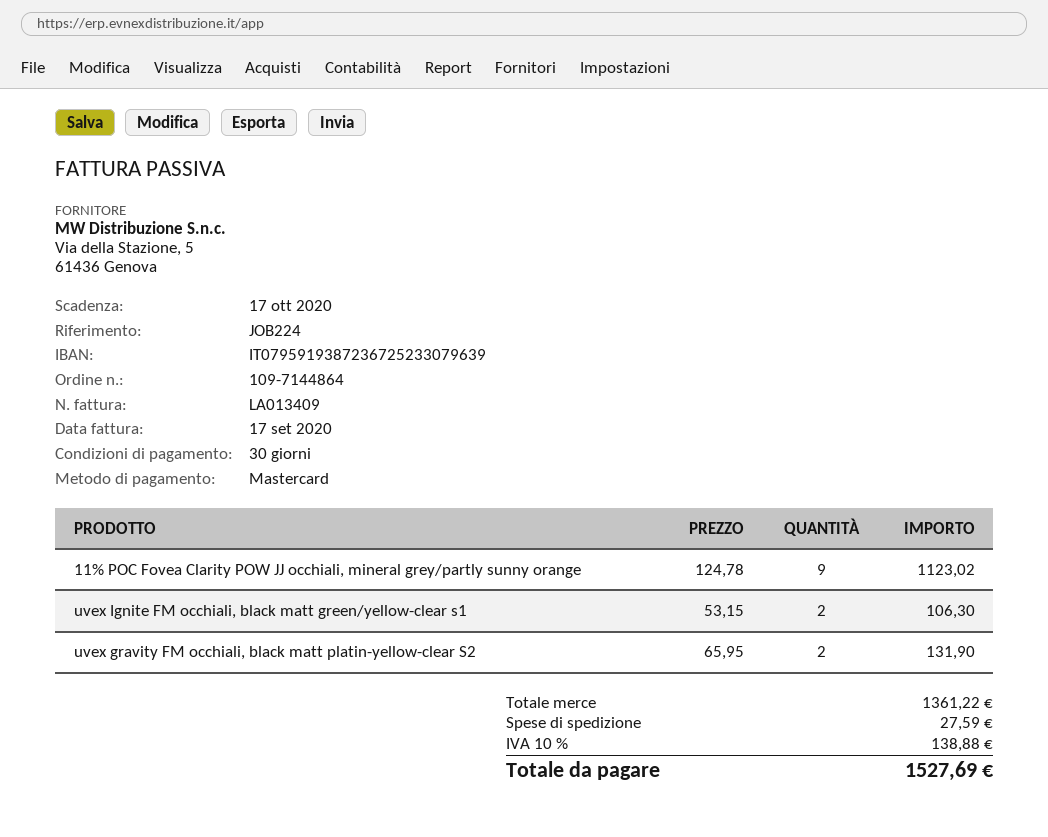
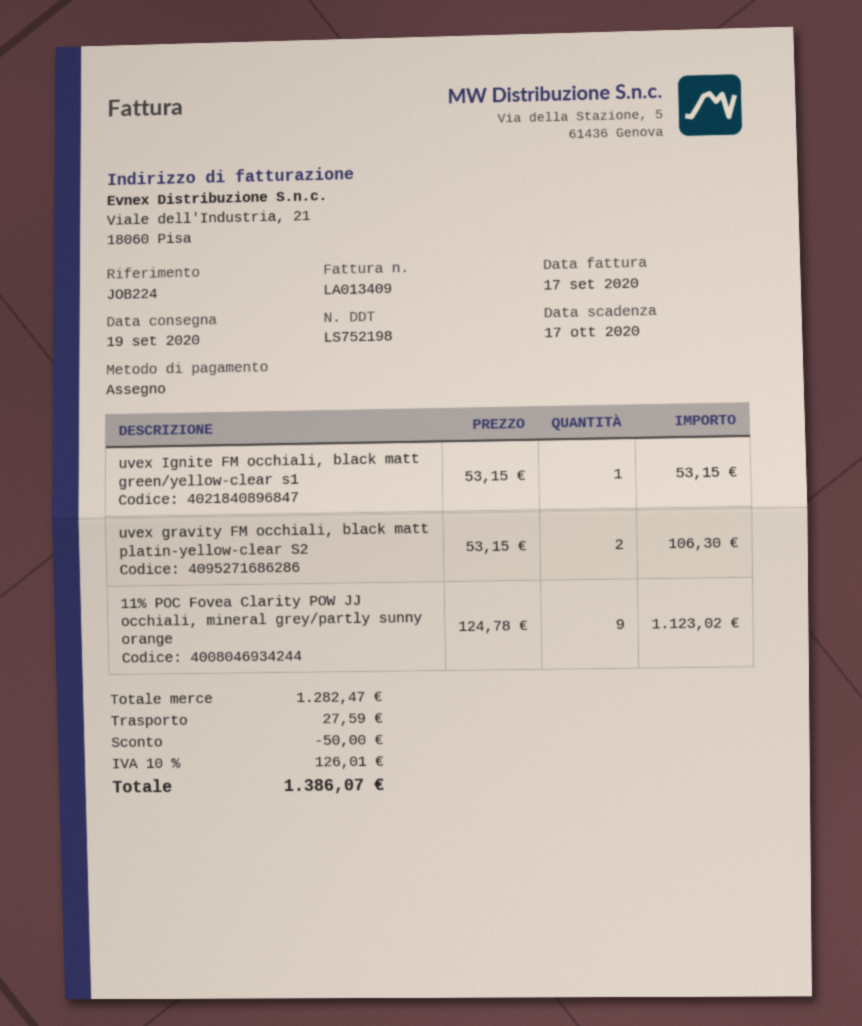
payment method: Mastercard -> cheque
uvex Ignite FM occhiali, black matt green/yellow-clear s1: 2 x 53.15 = 106.30 -> 1 x 53.15 = 53.15
uvex gravity FM occhiali, black matt platin-yellow-clear S2: 2 x 65.95 = 131.90 -> 2 x 53.15 = 106.30
subtotal: 1361.22 -> 1282.47
discount: none -> 50.00
tax: 10% = 138.88 -> 10% = 126.01
total: 1527.69 -> 1386.07

